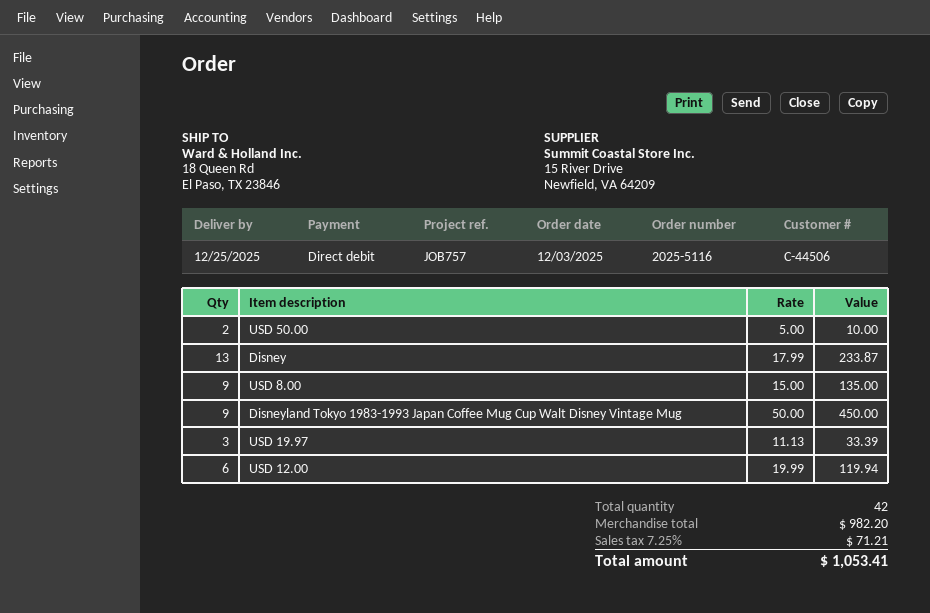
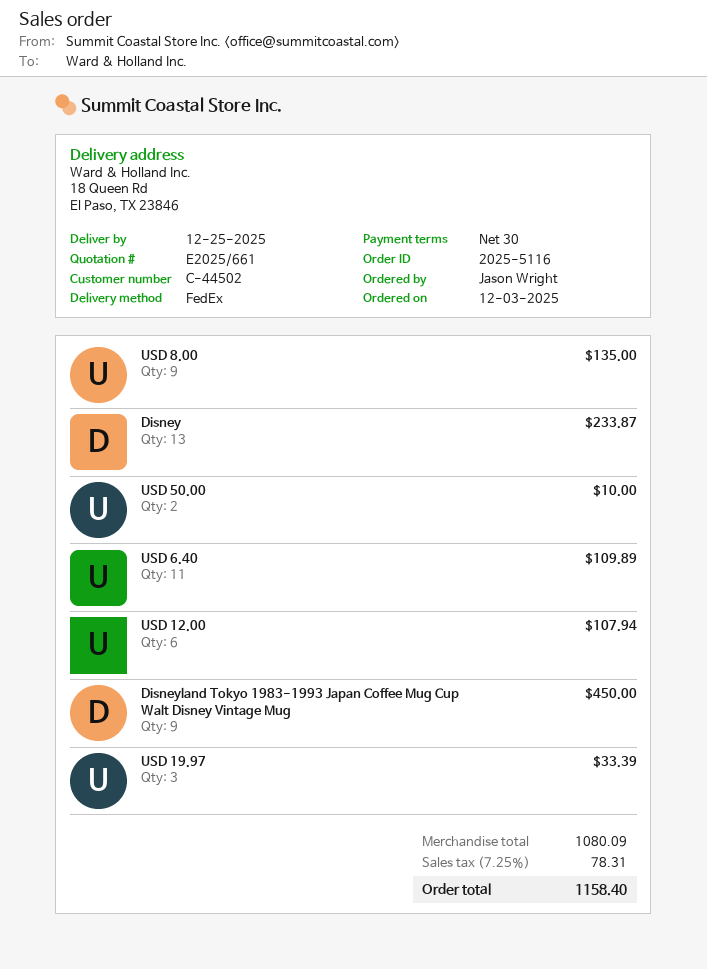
customer number: C-44506 -> C-44502
USD 12.00: 6 for 119.94 -> 6 for 107.94
USD 6.40: none -> 11 for 109.89
subtotal: 982.20 -> 1080.09
tax: 7.25% = 71.21 -> 7.25% = 78.31
total: 1053.41 -> 1158.40

